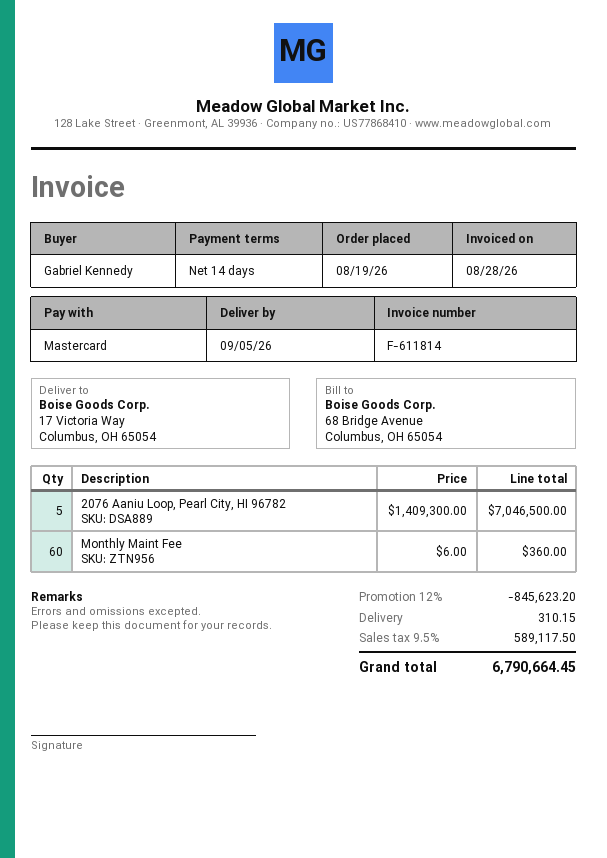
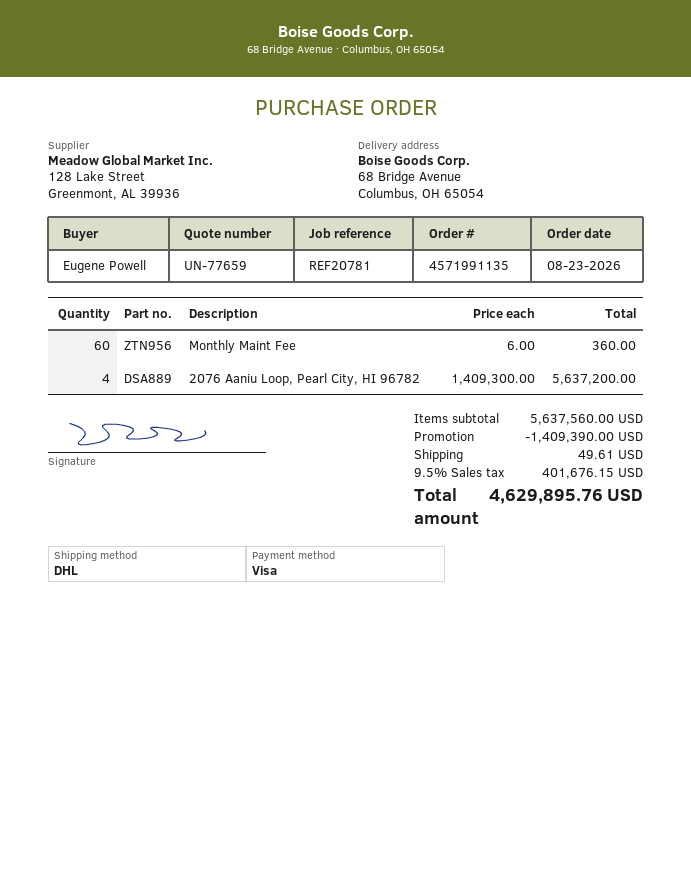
order date: 2026-08-19 -> 2026-08-23
ordered by: Gabriel Kennedy -> Eugene Powell
payment method: Mastercard -> Visa
ship to: 17 Victoria Way, Columbus, OH 65054 -> 68 Bridge Avenue, Columbus, OH 65054
2076 Aaniu Loop, Pearl City, HI 96782: 5 x 1409300.00 = 7046500.00 -> 4 x 1409300.00 = 5637200.00
discount: 845623.20 -> 1409390.00
shipping: 310.15 -> 49.61
tax: 9.5% = 589117.50 -> 9.5% = 401676.15
total: 6790664.45 -> 4629895.76

